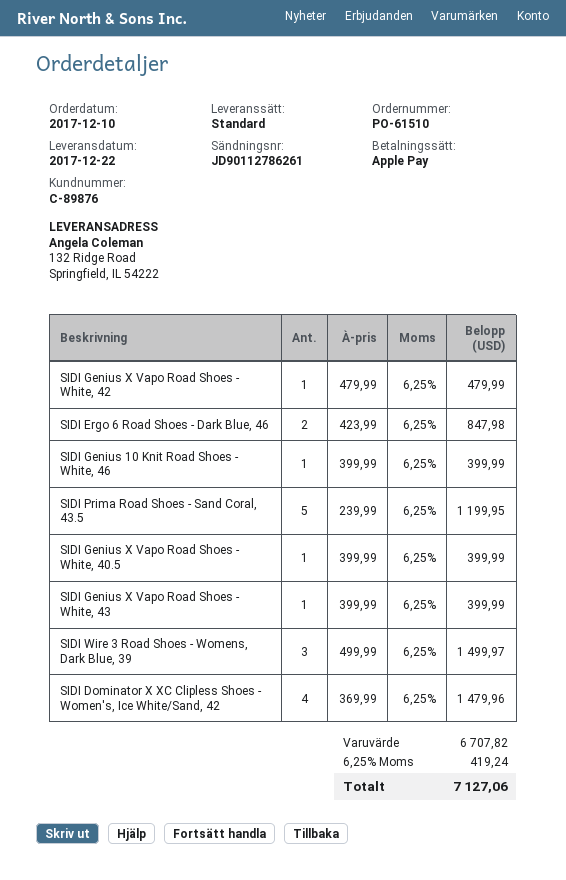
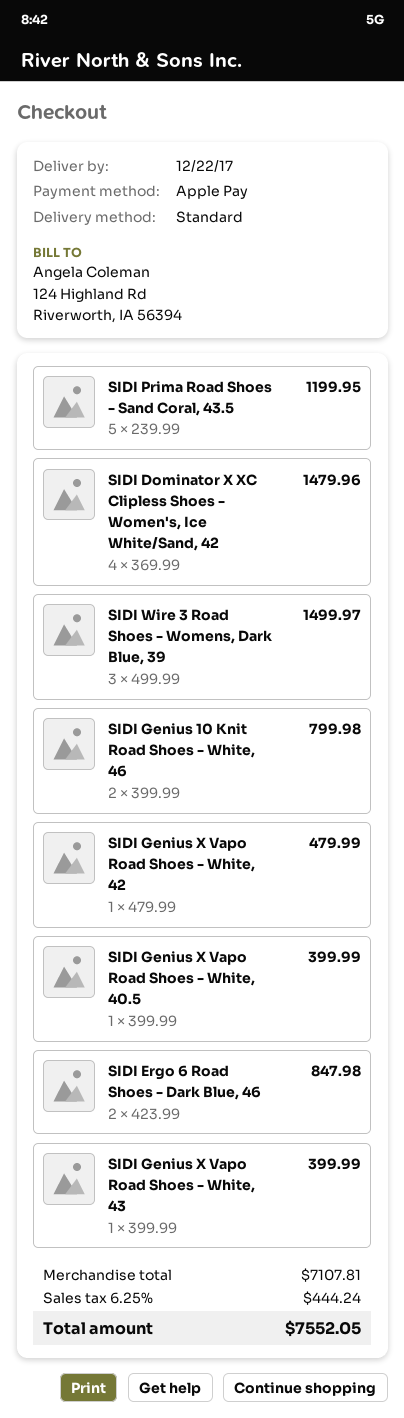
SIDI Genius 10 Knit Road Shoes - White, 46: 1 x 399.99 = 399.99 -> 2 x 399.99 = 799.98
subtotal: 6707.82 -> 7107.81
tax: 6.25% = 419.24 -> 6.25% = 444.24
total: 7127.06 -> 7552.05

